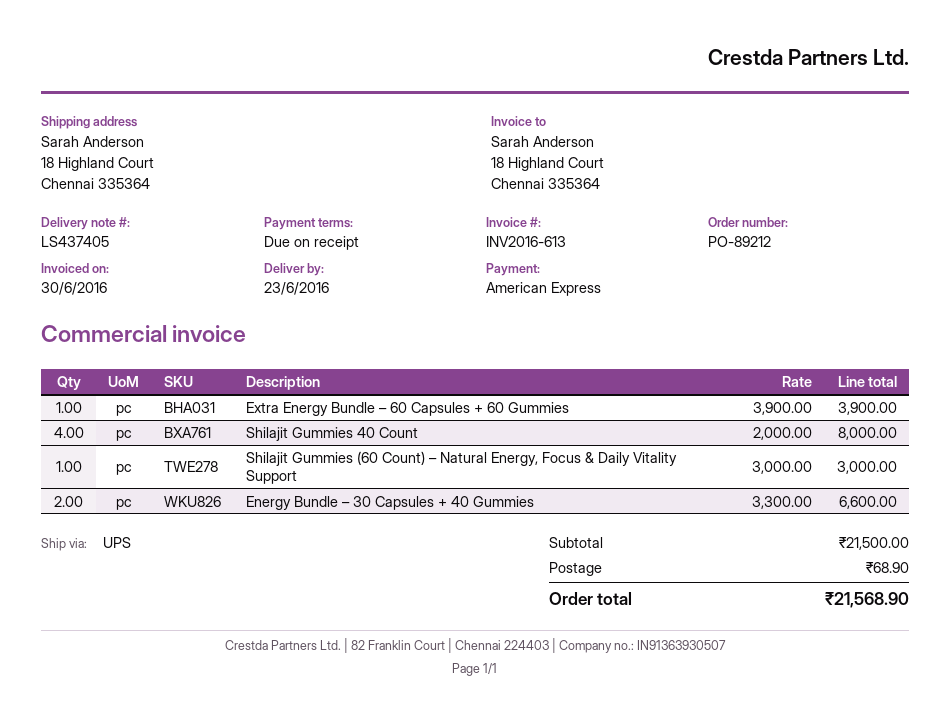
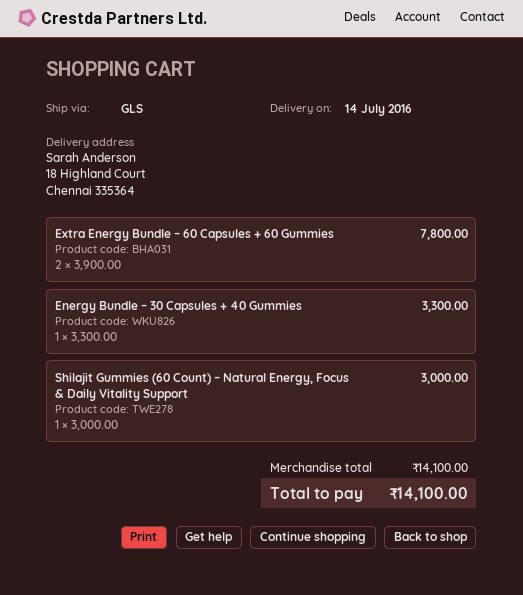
delivery date: 2016-06-23 -> 2016-07-14
shipping method: UPS -> GLS
Extra Energy Bundle – 60 Capsules + 60 Gummies: 1 x 3900.00 = 3900.00 -> 2 x 3900.00 = 7800.00
Shilajit Gummies 40 Count: 4 x 2000.00 = 8000.00 -> none
Energy Bundle – 30 Capsules + 40 Gummies: 2 x 3300.00 = 6600.00 -> 1 x 3300.00 = 3300.00
subtotal: 21500.00 -> 14100.00
shipping: 68.90 -> none
total: 21568.90 -> 14100.00

